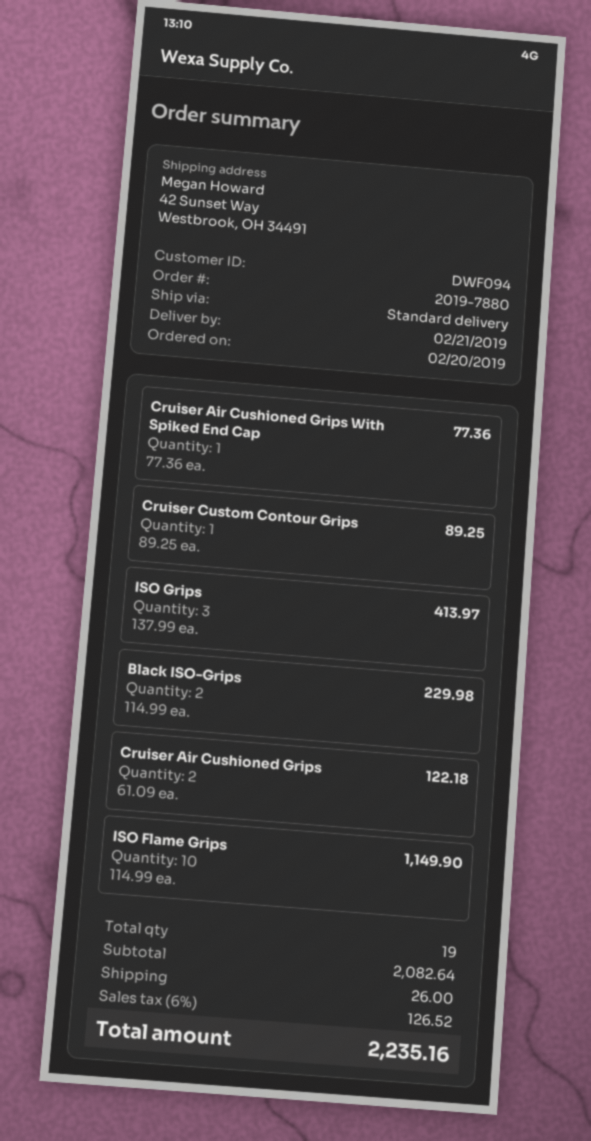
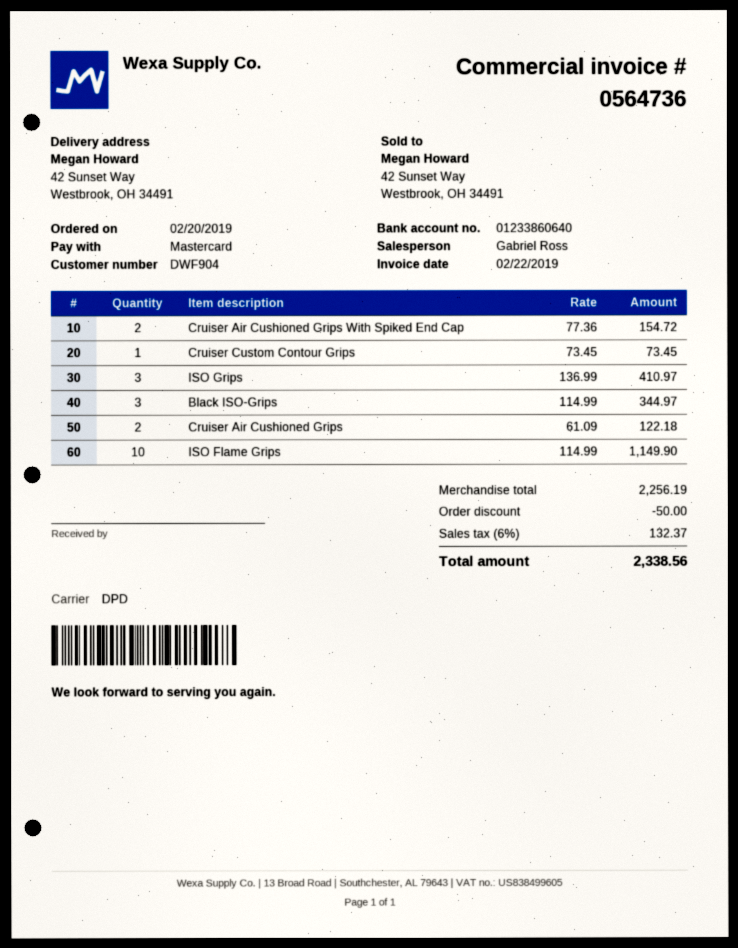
customer number: DWF094 -> DWF904
shipping method: standard -> DPD
Cruiser Air Cushioned Grips With Spiked End Cap: 1 x 77.36 = 77.36 -> 2 x 77.36 = 154.72
Cruiser Custom Contour Grips: 1 x 89.25 = 89.25 -> 1 x 73.45 = 73.45
ISO Grips: 3 x 137.99 = 413.97 -> 3 x 136.99 = 410.97
Black ISO-Grips: 2 x 114.99 = 229.98 -> 3 x 114.99 = 344.97
subtotal: 2082.64 -> 2256.19
discount: none -> 50.00
shipping: 26.00 -> none
tax: 6% = 126.52 -> 6% = 132.37
total: 2235.16 -> 2338.56

